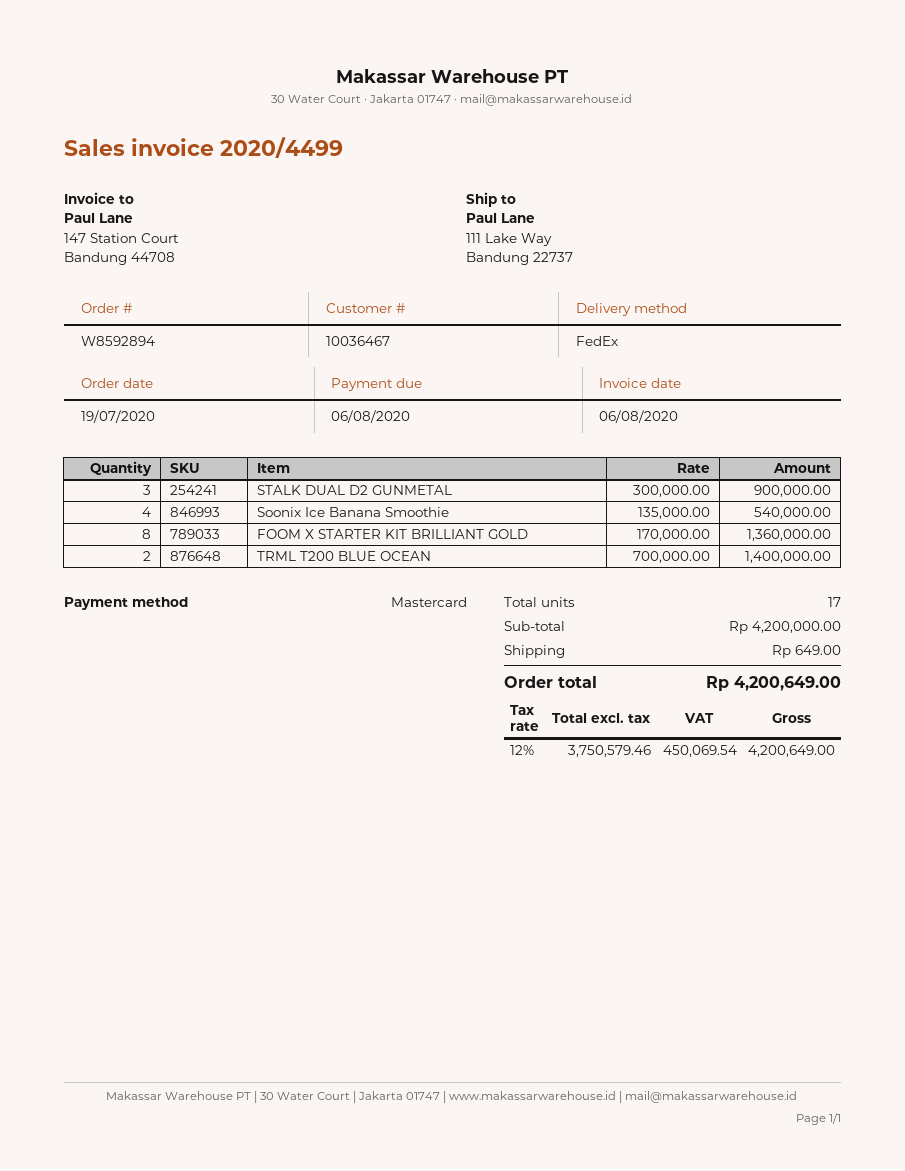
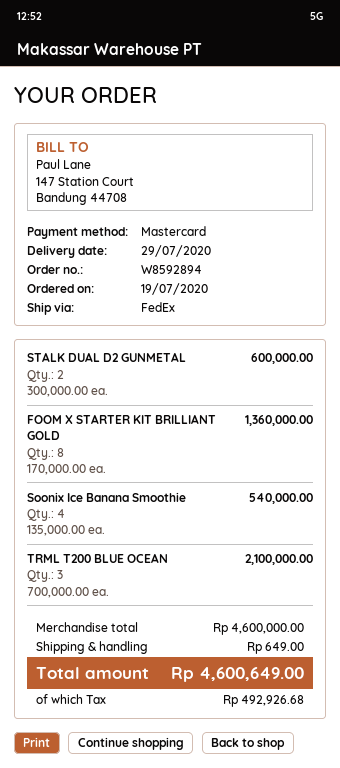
STALK DUAL D2 GUNMETAL: 3 x 300000.00 = 900000.00 -> 2 x 300000.00 = 600000.00
TRML T200 BLUE OCEAN: 2 x 700000.00 = 1400000.00 -> 3 x 700000.00 = 2100000.00
subtotal: 4200000.00 -> 4600000.00
tax: 450069.54 -> 492926.68
total: 4200649.00 -> 4600649.00

